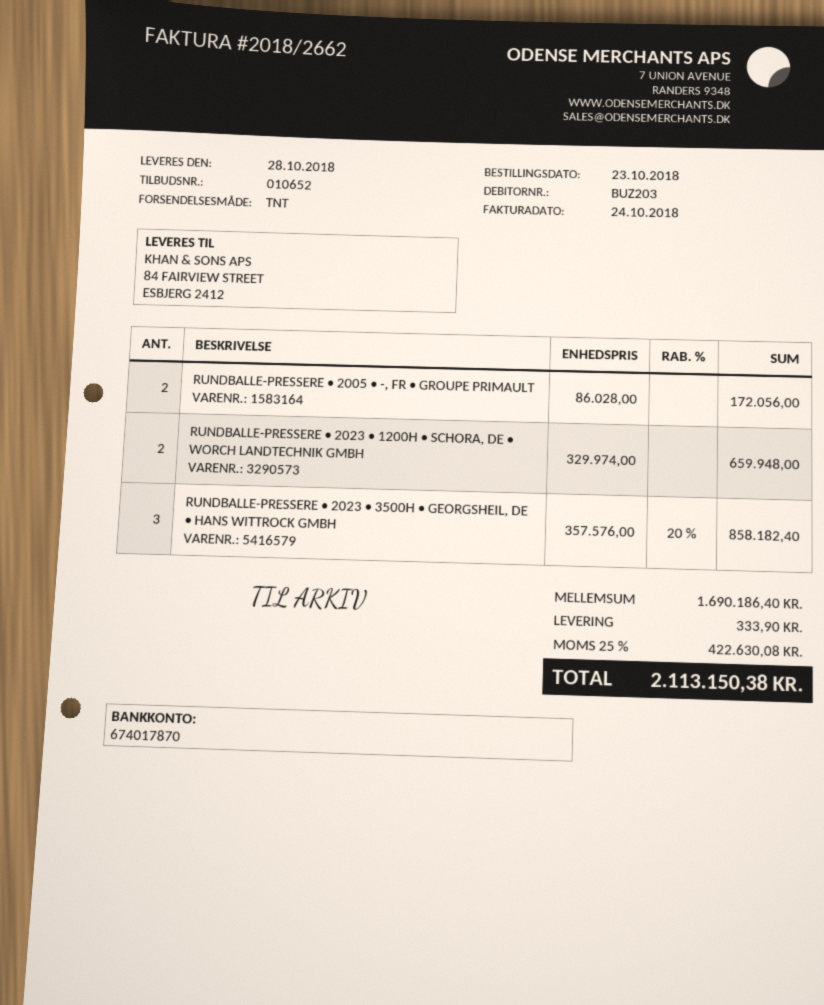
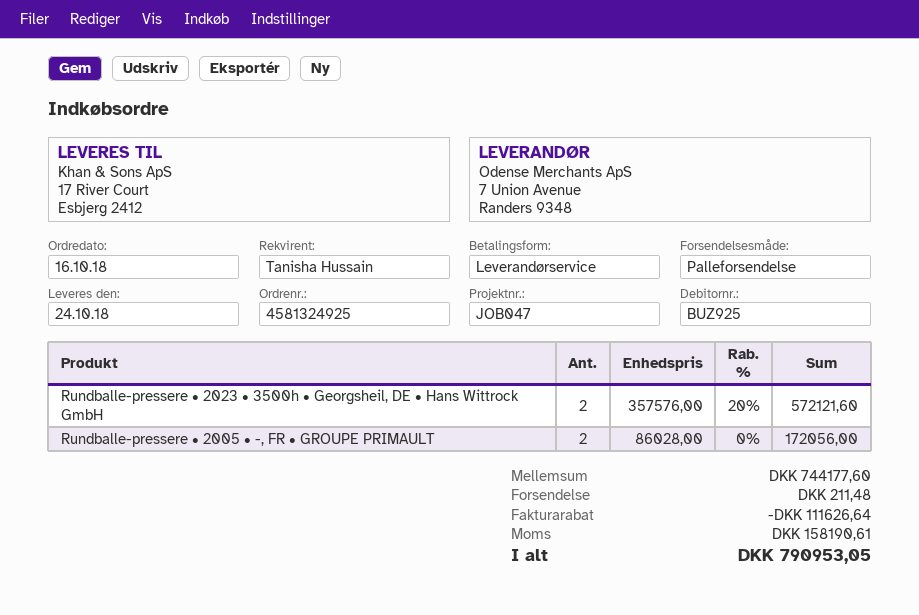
order date: 2018-10-23 -> 2018-10-16
delivery date: 2018-10-28 -> 2018-10-24
customer number: BUZ203 -> BUZ925
shipping method: TNT -> pallet freight
ship to: 84 FAIRVIEW STREET, ESBJERG 2412 -> 17 River Court, Esbjerg 2412
RUNDBALLE-PRESSERE • 2023 • 1200H • SCHORA, DE • WORCH LANDTECHNIK GMBH: 2 x 329974.00 = 659948.00 -> none
RUNDBALLE-PRESSERE • 2023 • 3500H • GEORGSHEIL, DE • HANS WITTROCK GMBH: 3 x 357576.00 - 20% = 858182.40 -> 2 x 357576.00 - 20% = 572121.60
subtotal: 1690186.40 -> 744177.60
discount: none -> 111626.64
shipping: 333.90 -> 211.48
tax: 422630.08 -> 158190.61
total: 2113150.38 -> 790953.05

